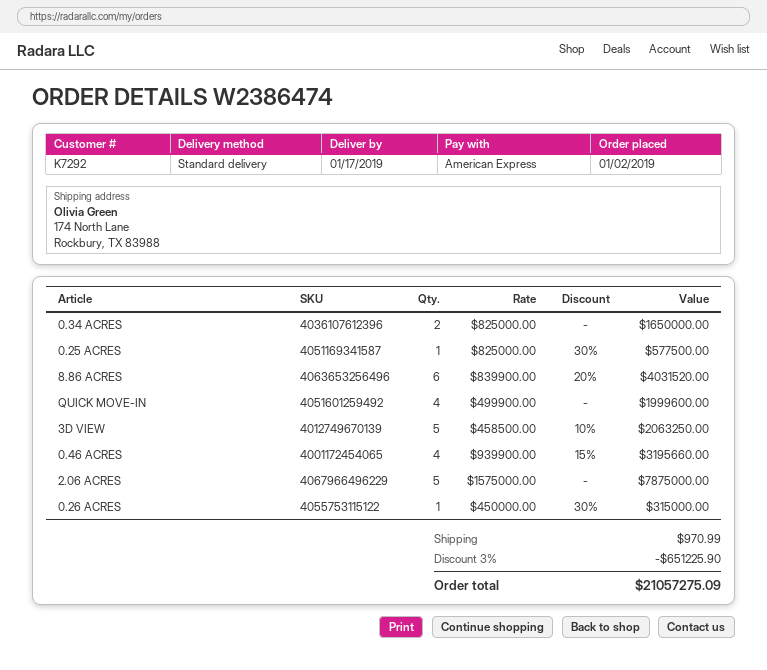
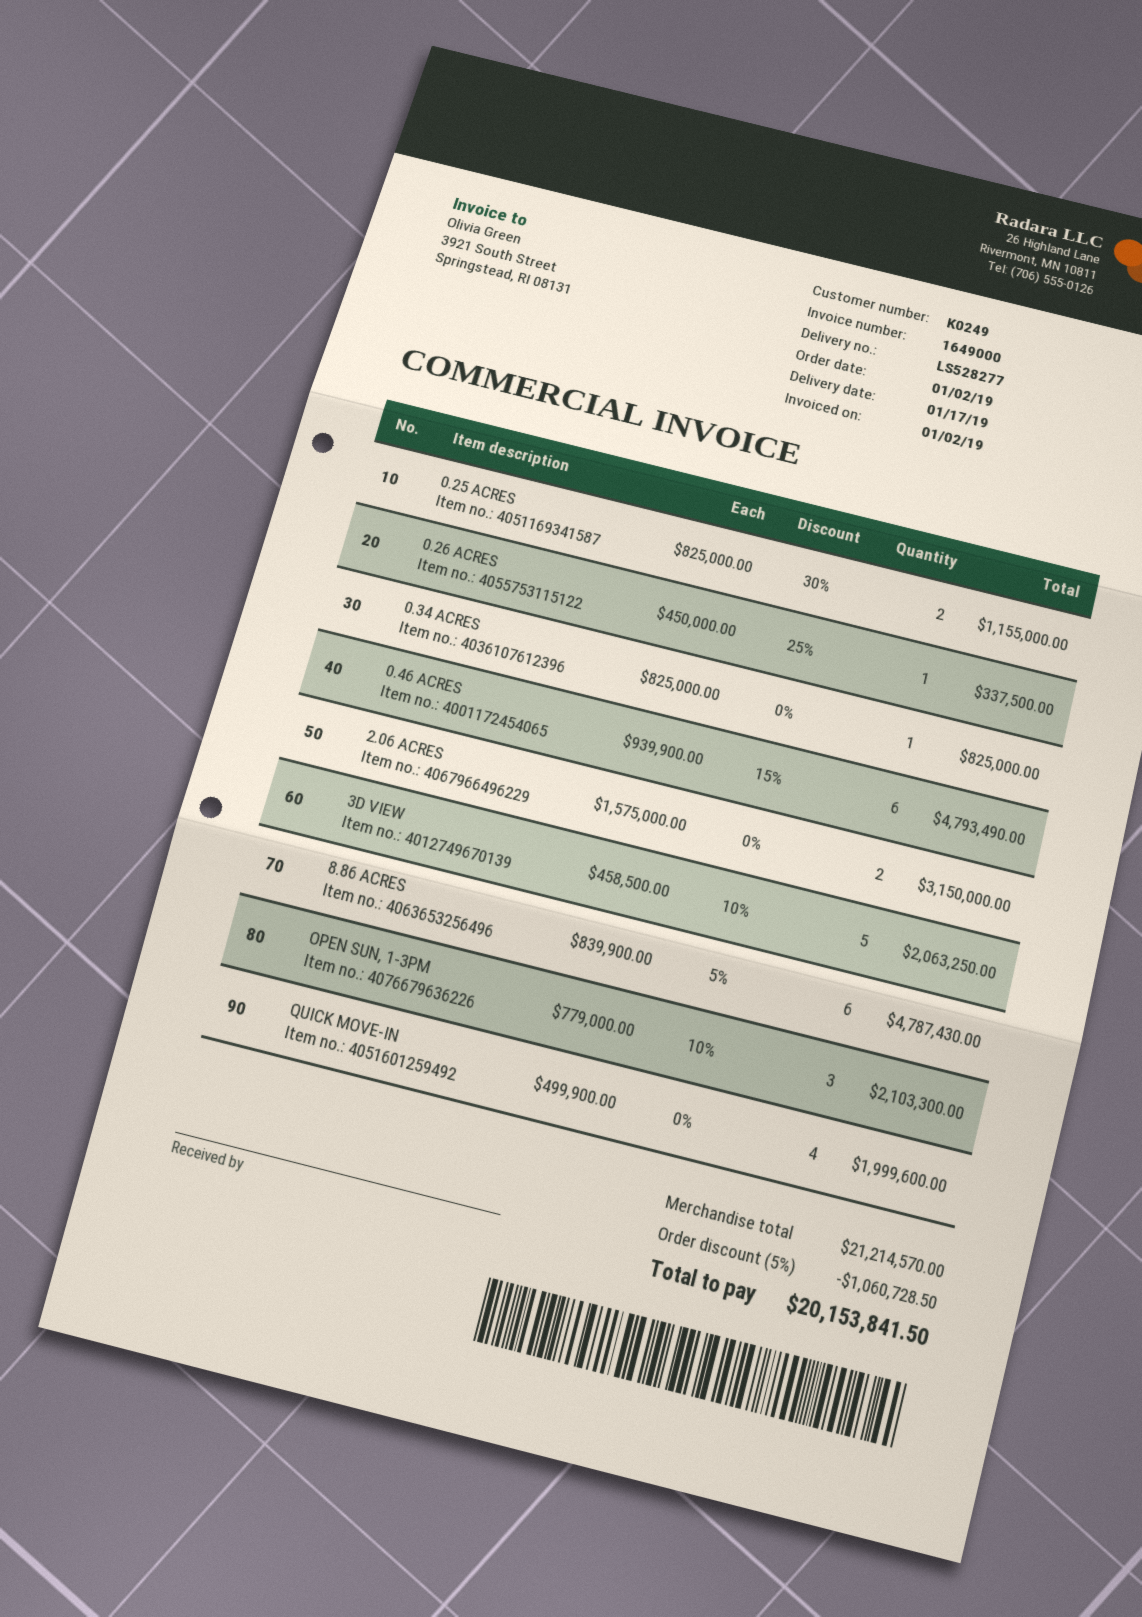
customer number: K7292 -> K0249
0.34 ACRES: 2 x 825000.00 = 1650000.00 -> 1 x 825000.00 = 825000.00
0.25 ACRES: 1 x 825000.00 - 30% = 577500.00 -> 2 x 825000.00 - 30% = 1155000.00
8.86 ACRES: 6 x 839900.00 - 20% = 4031520.00 -> 6 x 839900.00 - 5% = 4787430.00
0.46 ACRES: 4 x 939900.00 - 15% = 3195660.00 -> 6 x 939900.00 - 15% = 4793490.00
2.06 ACRES: 5 x 1575000.00 = 7875000.00 -> 2 x 1575000.00 = 3150000.00
0.26 ACRES: 1 x 450000.00 - 30% = 315000.00 -> 1 x 450000.00 - 25% = 337500.00
OPEN SUN, 1-3PM: none -> 3 x 779000.00 - 10% = 2103300.00
discount: 3% = 651225.90 -> 5% = 1060728.50
shipping: 970.99 -> none
total: 21057275.09 -> 20153841.50

